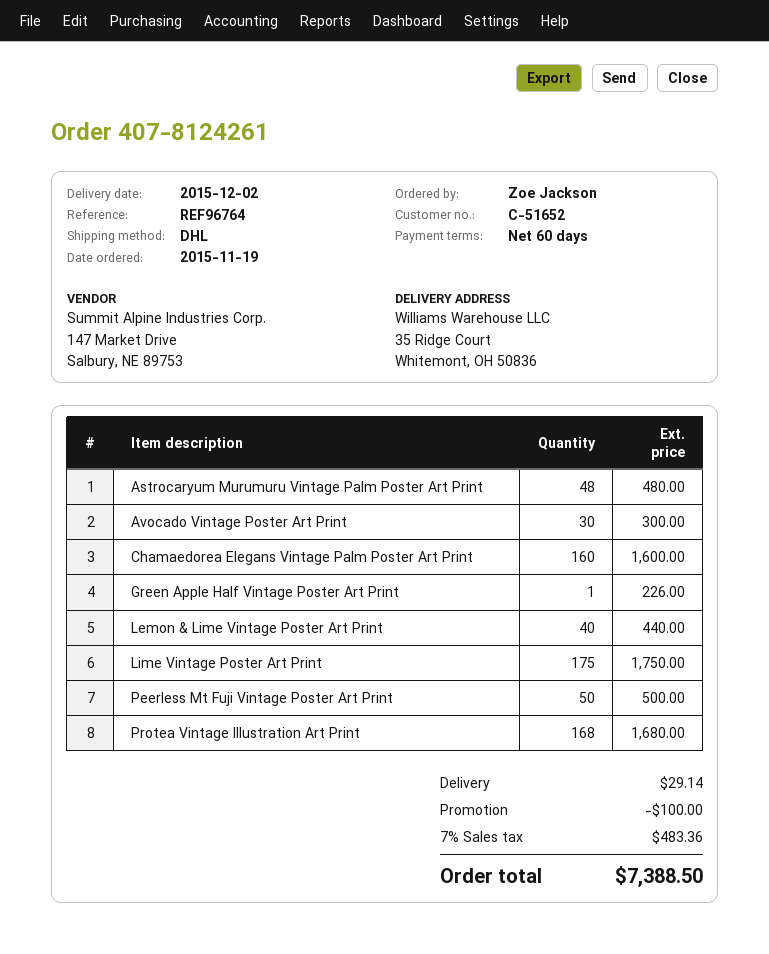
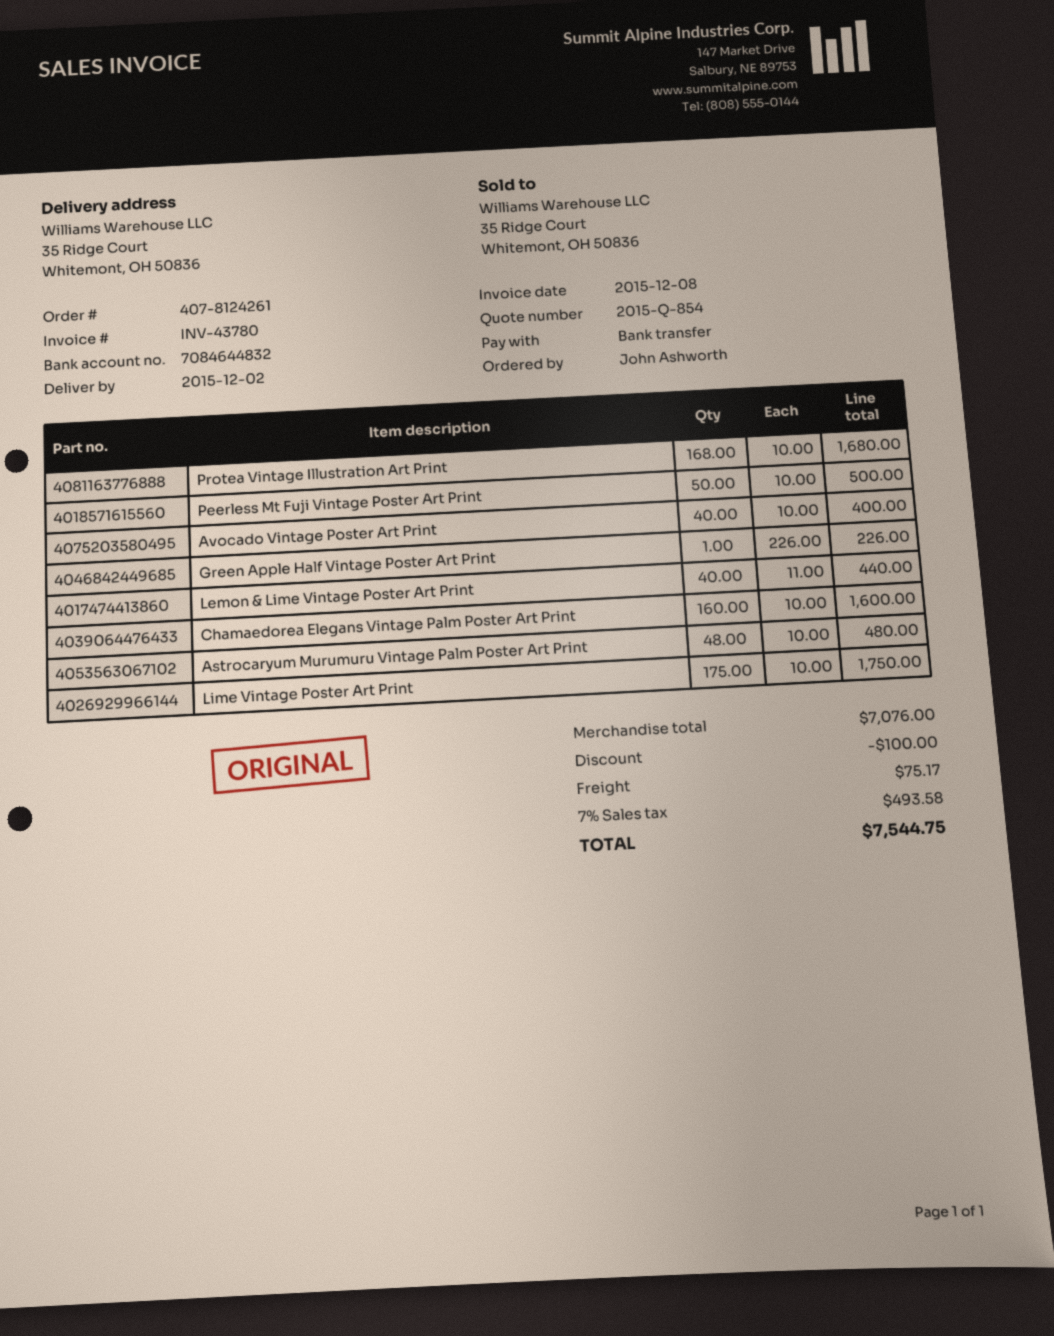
ordered by: Zoe Jackson -> John Ashworth
Avocado Vintage Poster Art Print: 30 for 300.00 -> 40 for 400.00
shipping: 29.14 -> 75.17
tax: 7% = 483.36 -> 7% = 493.58
total: 7388.50 -> 7544.75

